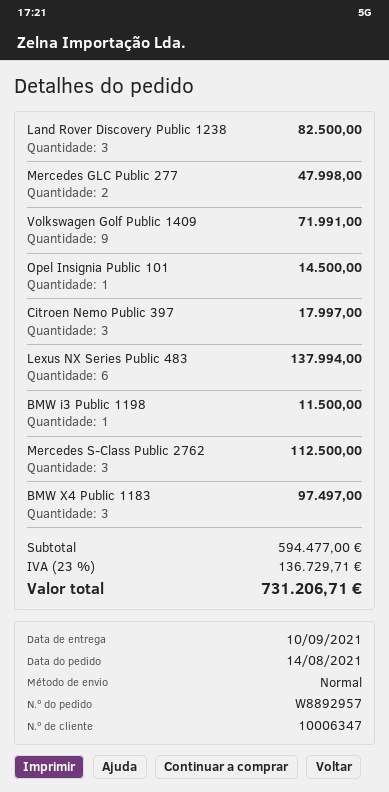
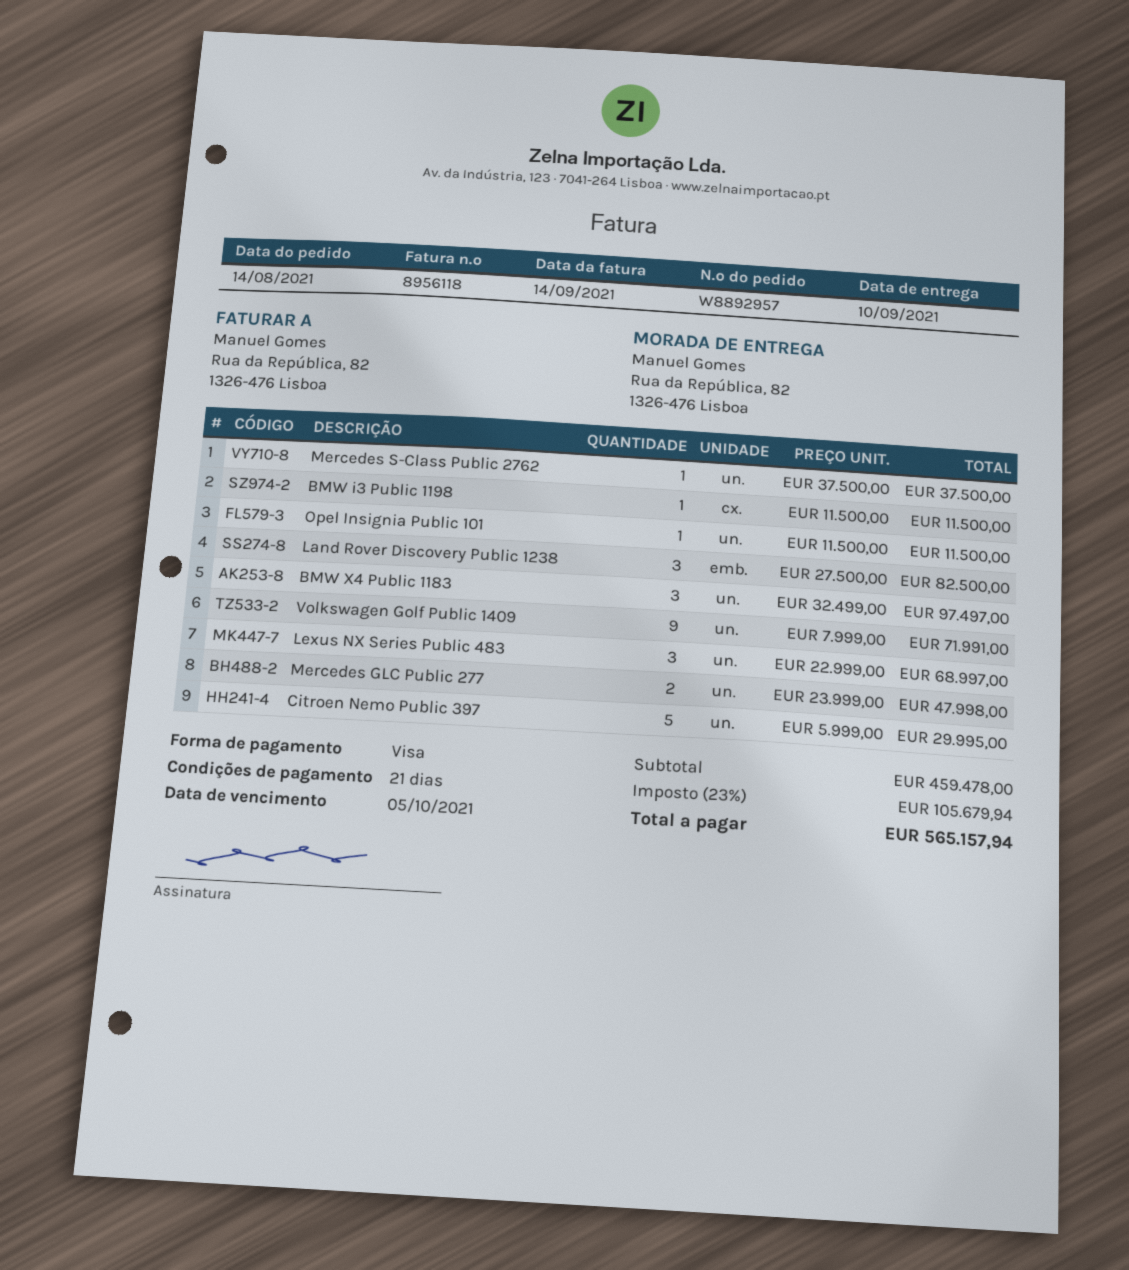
Opel Insignia Public 101: 1 for 14500.00 -> 1 for 11500.00
Citroen Nemo Public 397: 3 for 17997.00 -> 5 for 29995.00
Lexus NX Series Public 483: 6 for 137994.00 -> 3 for 68997.00
Mercedes S-Class Public 2762: 3 for 112500.00 -> 1 for 37500.00
subtotal: 594477.00 -> 459478.00
tax: 23% = 136729.71 -> 23% = 105679.94
total: 731206.71 -> 565157.94

